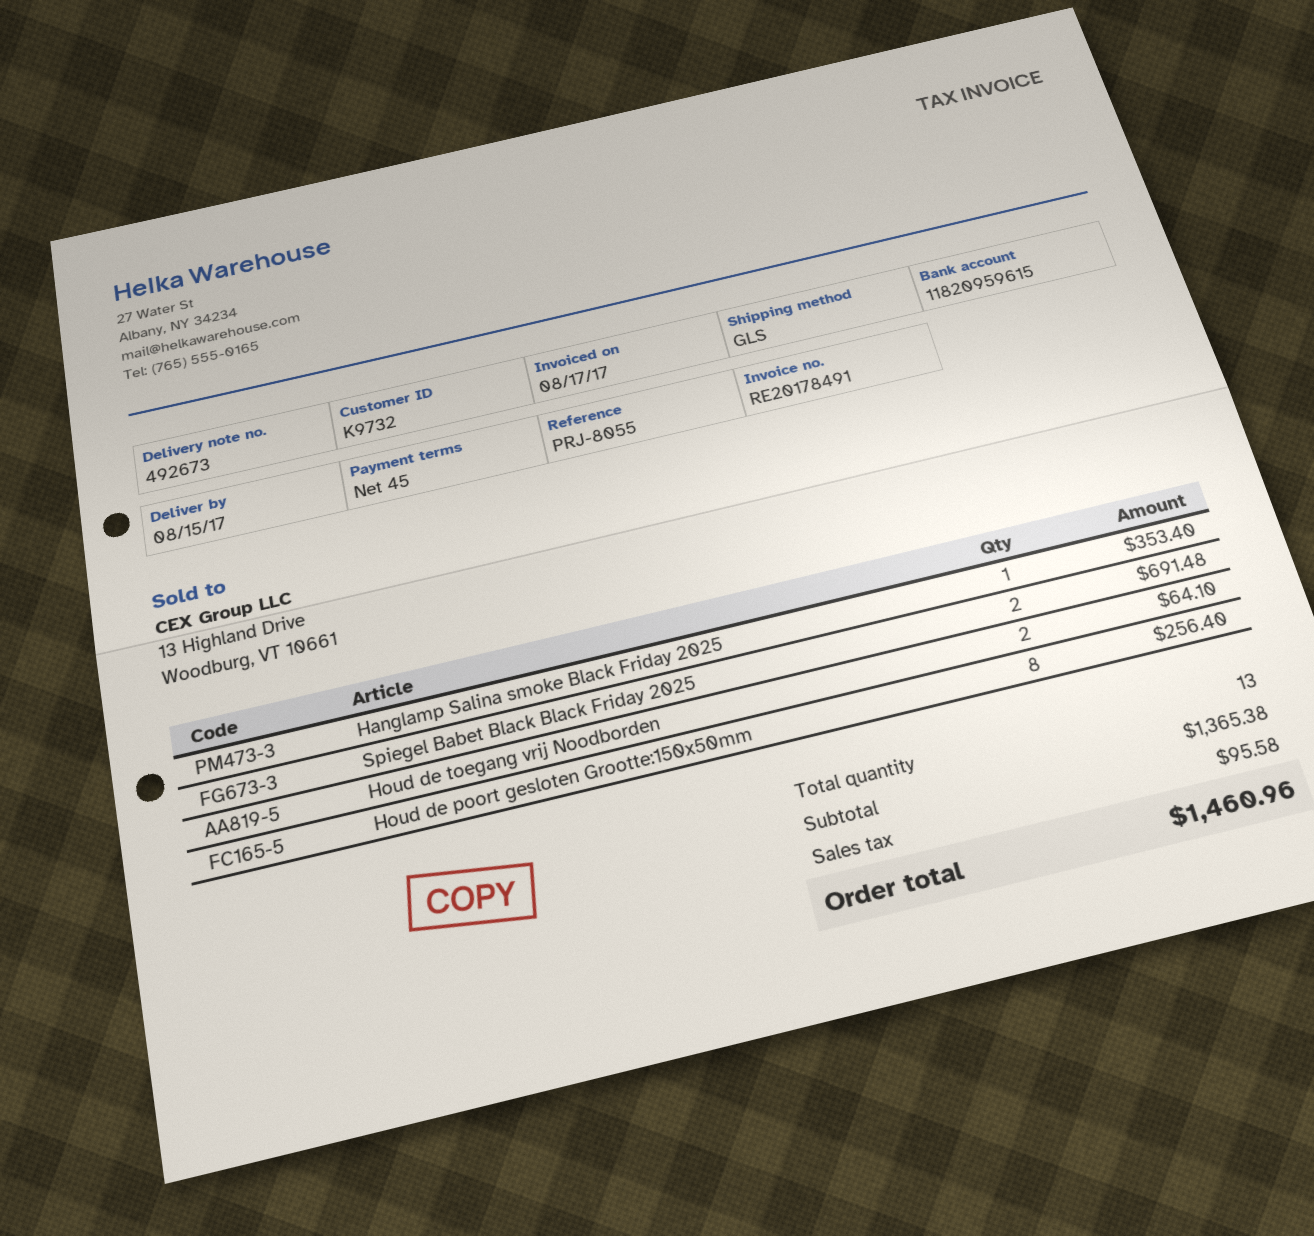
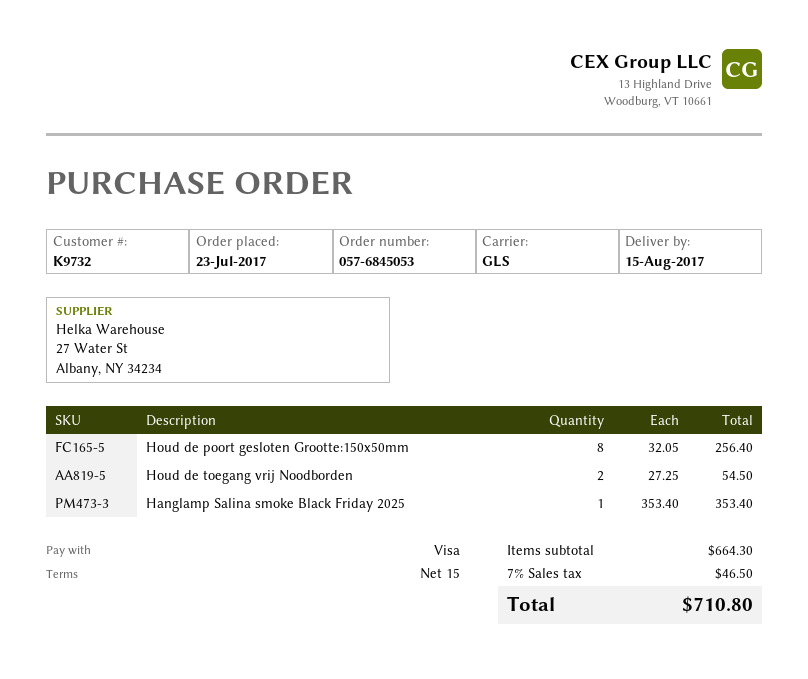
payment terms: 45 days -> 15 days
Spiegel Babet Black Black Friday 2025: 2 for 691.48 -> none
Houd de toegang vrij Noodborden: 2 for 64.10 -> 2 for 54.50
subtotal: 1365.38 -> 664.30
tax: 95.58 -> 46.50
total: 1460.96 -> 710.80

